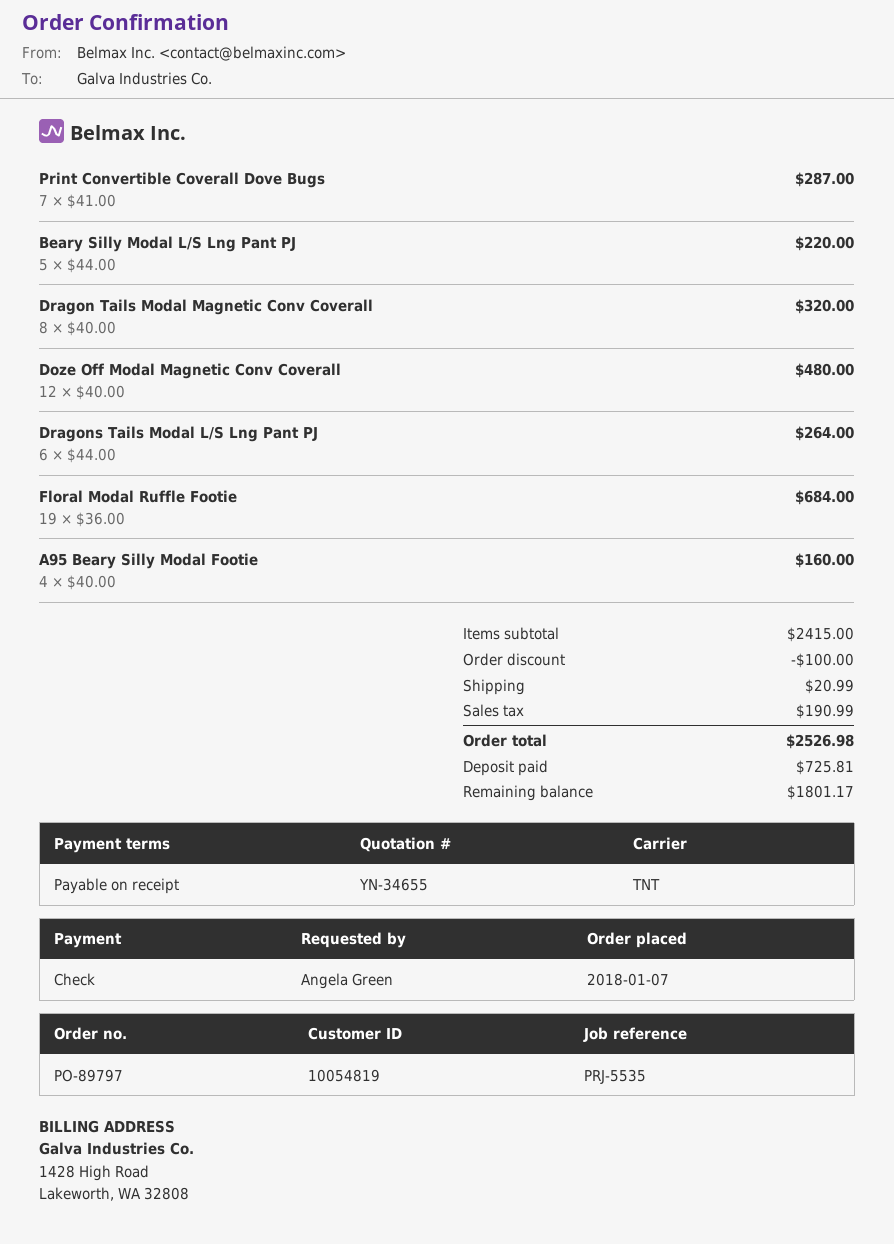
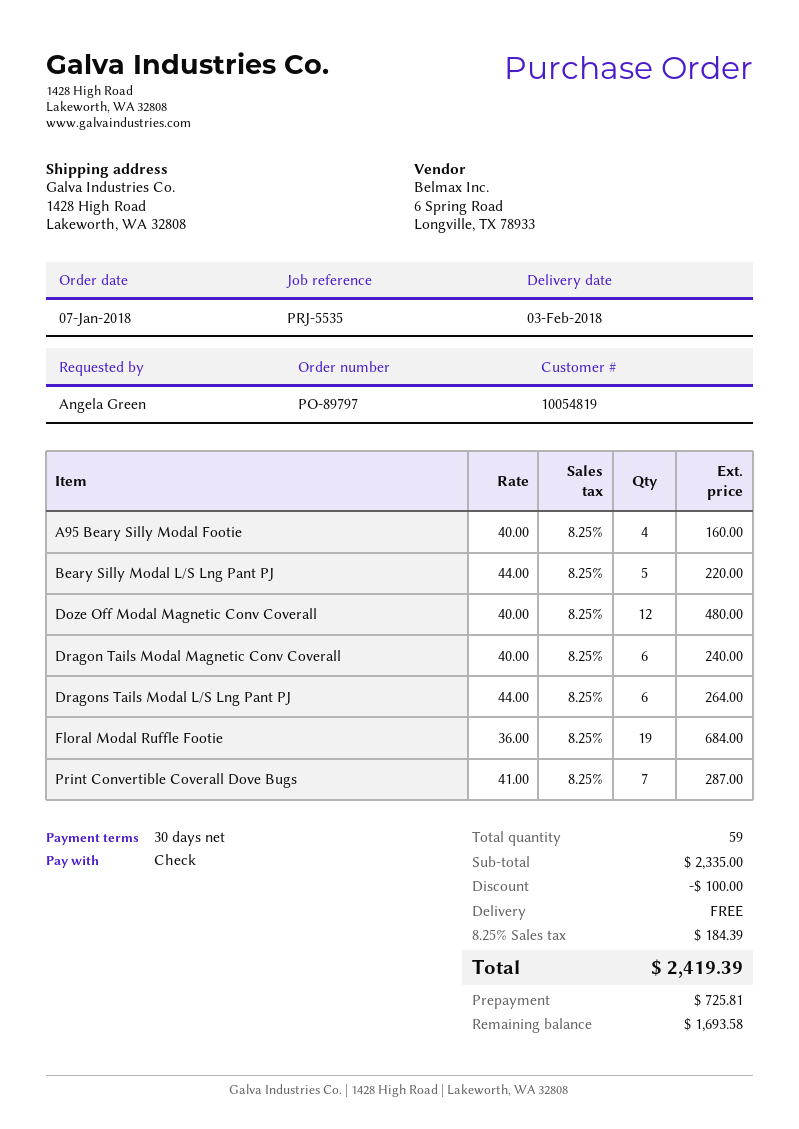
payment terms: on receipt -> 30 days
Dragon Tails Modal Magnetic Conv Coverall: 8 x 40.00 = 320.00 -> 6 x 40.00 = 240.00
subtotal: 2415.00 -> 2335.00
shipping: 20.99 -> 0.00
tax: 190.99 -> 184.39
total: 2526.98 -> 2419.39
balance: 1801.17 -> 1693.58

